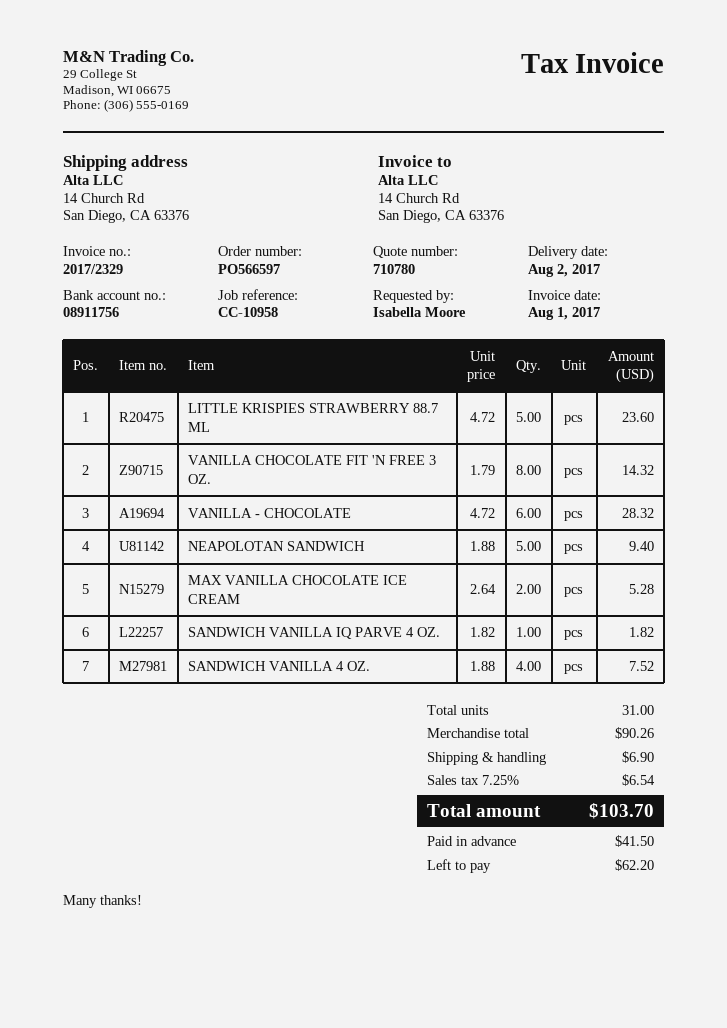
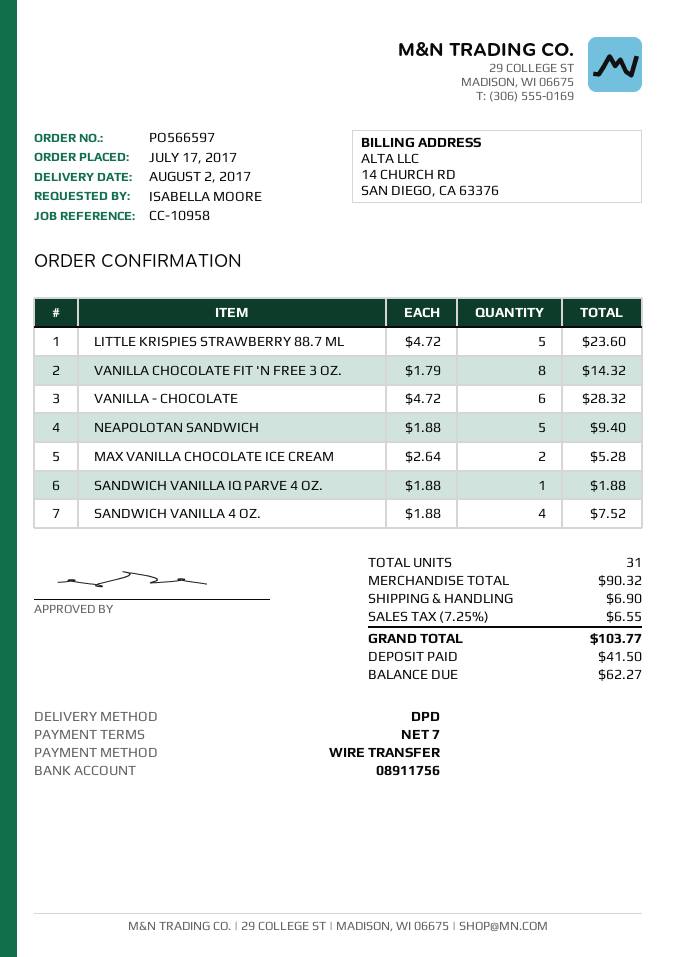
SANDWICH VANILLA IQ PARVE 4 OZ.: 1 x 1.82 = 1.82 -> 1 x 1.88 = 1.88
subtotal: 90.26 -> 90.32
tax: 7.25% = 6.54 -> 7.25% = 6.55
total: 103.70 -> 103.77
balance: 62.20 -> 62.27

